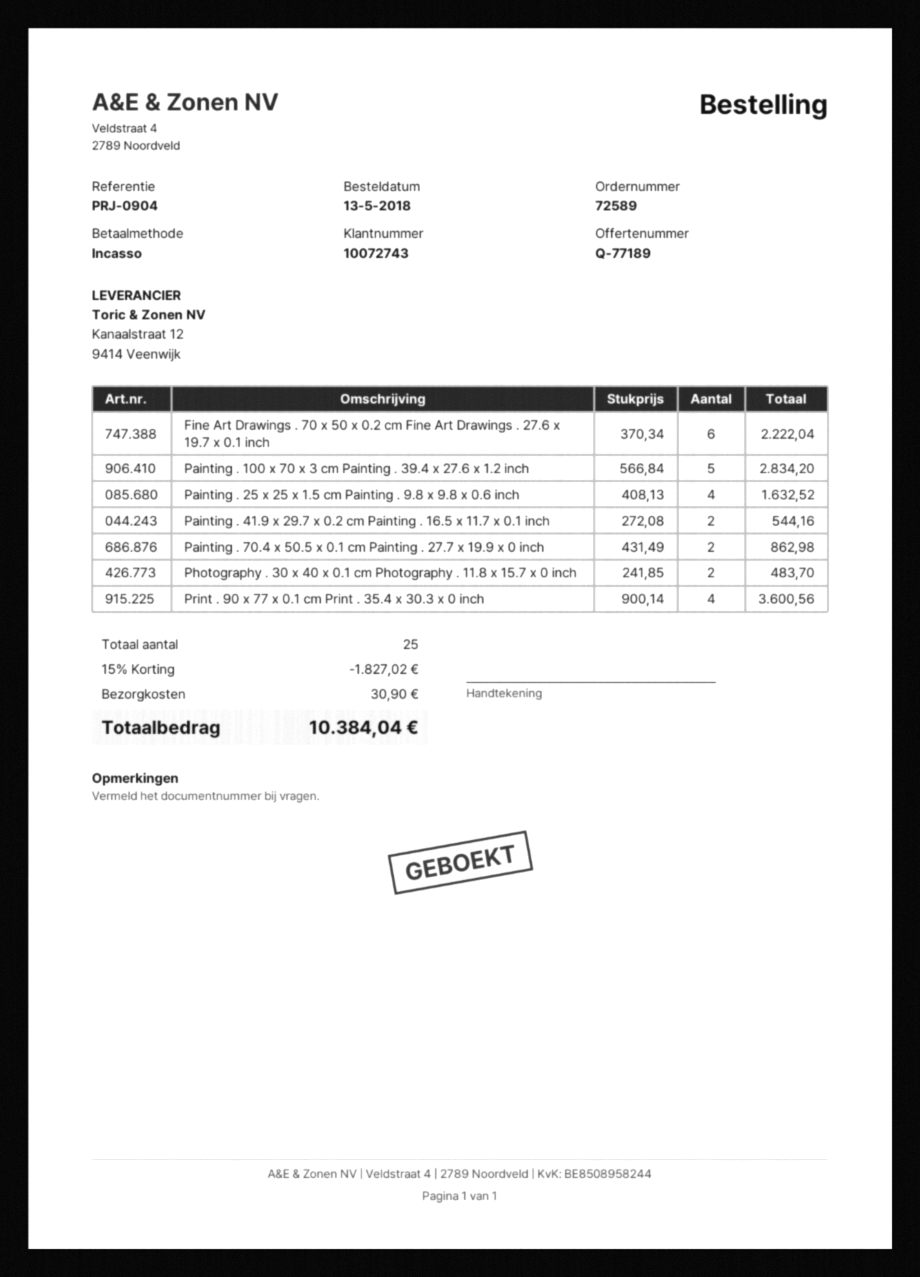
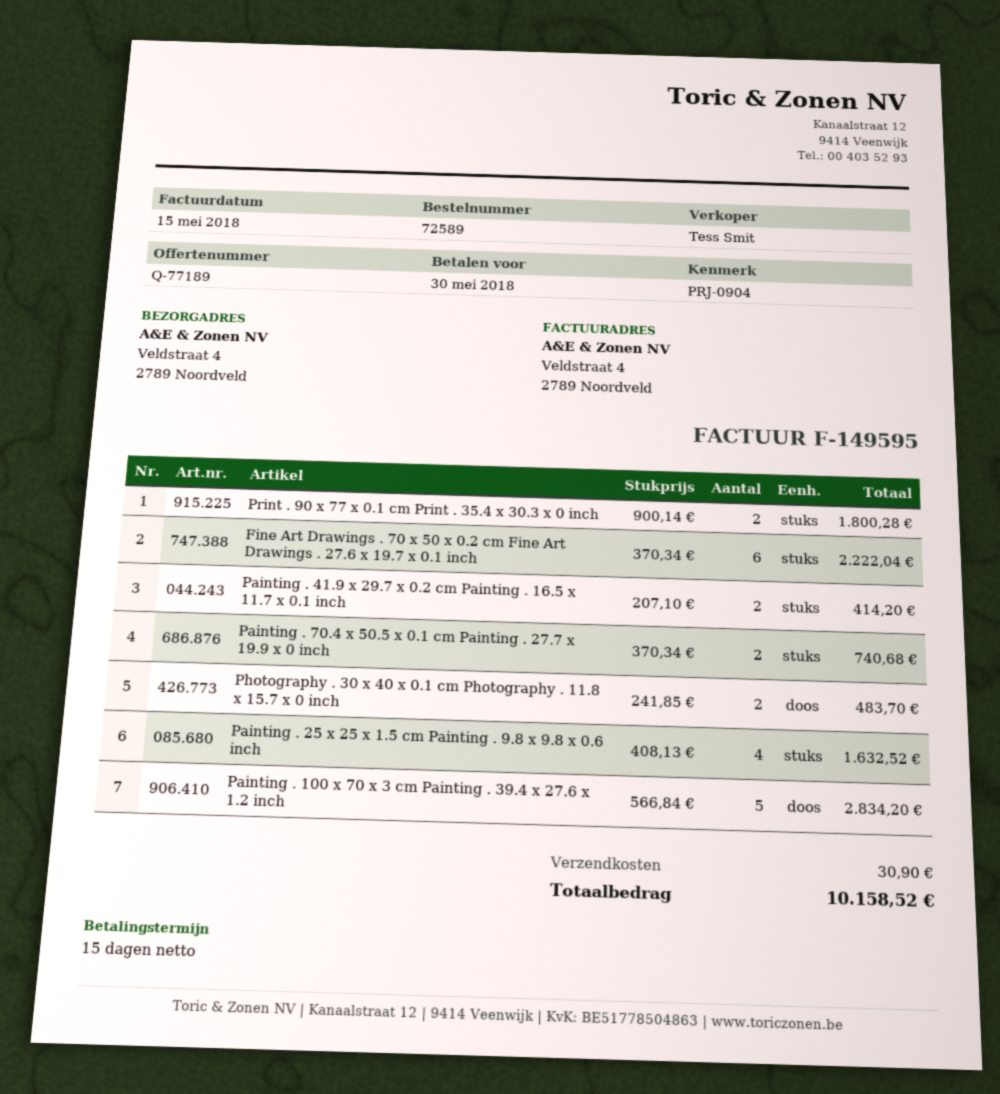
Painting . 41.9 x 29.7 x 0.2 cm Painting . 16.5 x 11.7 x 0.1 inch: 2 x 272.08 = 544.16 -> 2 x 207.10 = 414.20
Painting . 70.4 x 50.5 x 0.1 cm Painting . 27.7 x 19.9 x 0 inch: 2 x 431.49 = 862.98 -> 2 x 370.34 = 740.68
Print . 90 x 77 x 0.1 cm Print . 35.4 x 30.3 x 0 inch: 4 x 900.14 = 3600.56 -> 2 x 900.14 = 1800.28
discount: 15% = 1827.02 -> none
total: 10384.04 -> 10158.52

